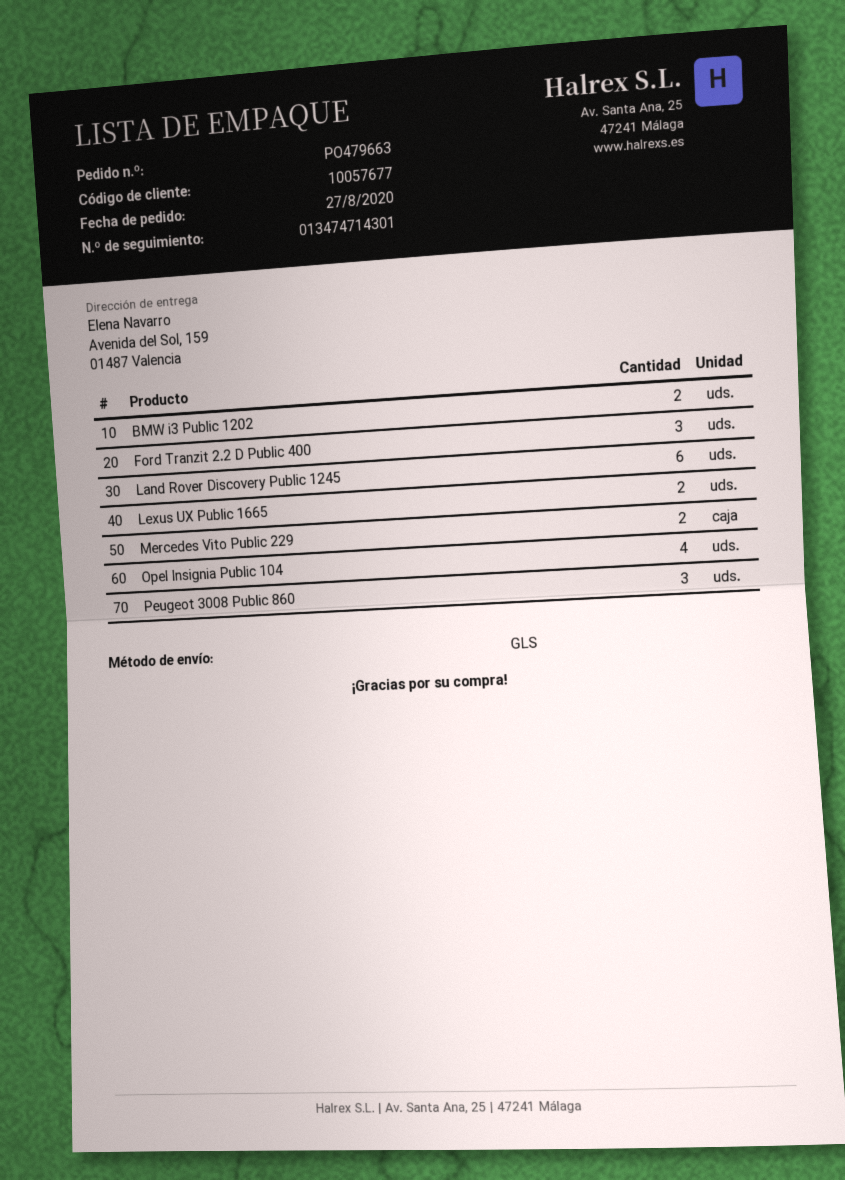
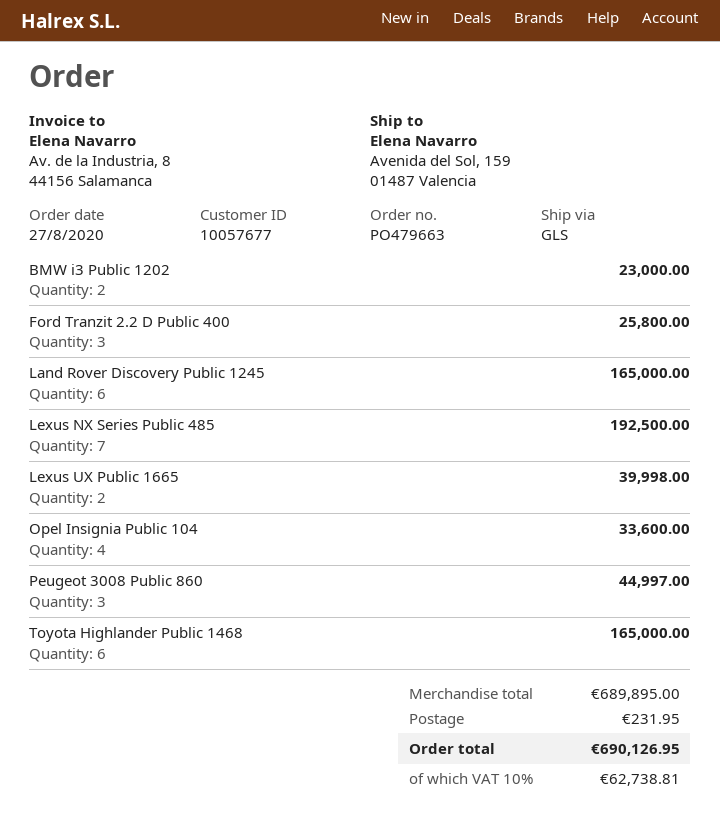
Mercedes Vito Public 229: 2 -> none
Lexus NX Series Public 485: none -> 7
Toyota Highlander Public 1468: none -> 6

